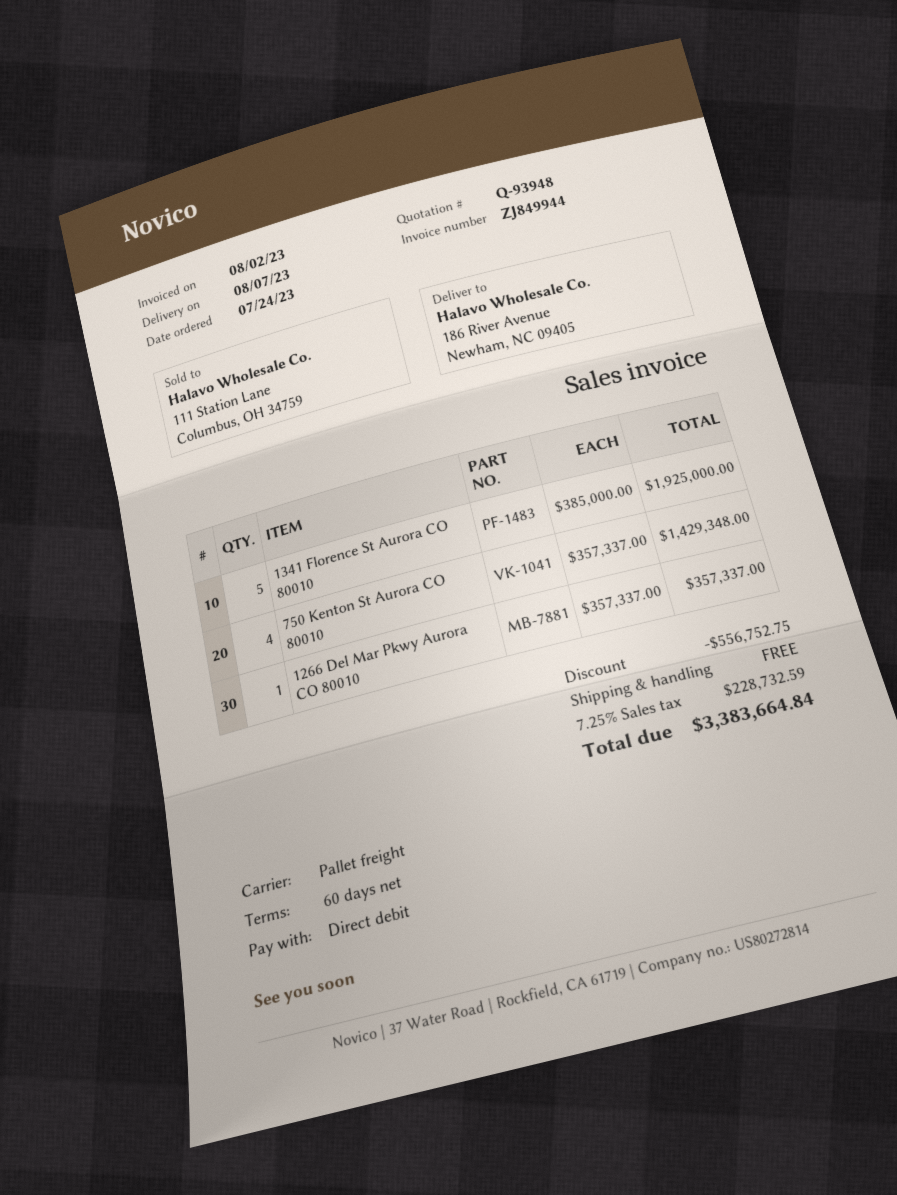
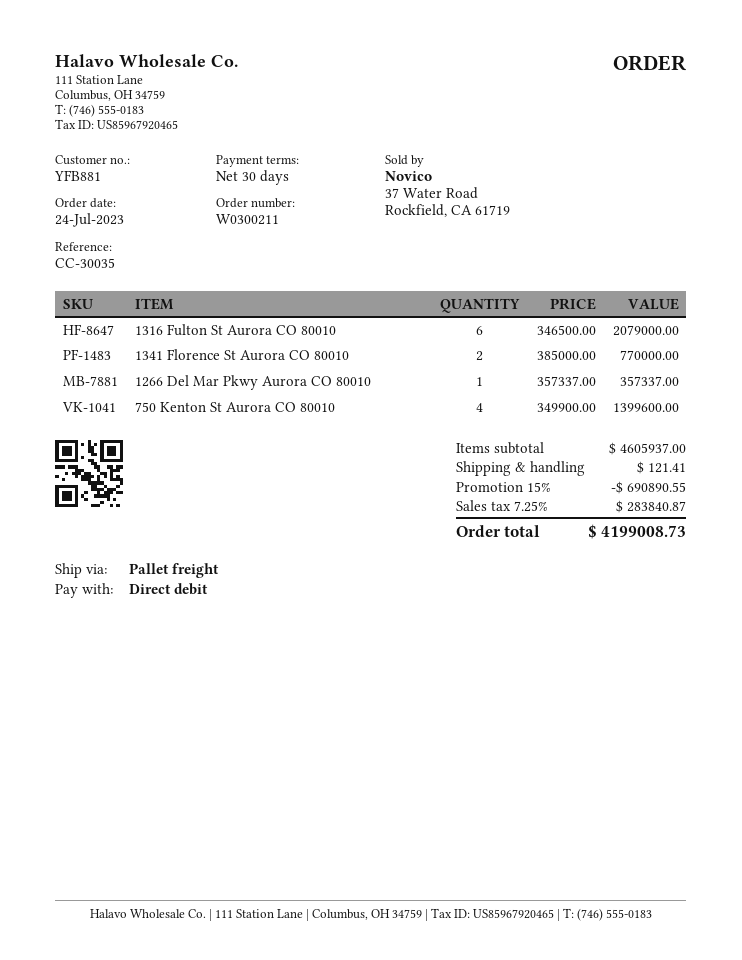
payment terms: 60 days -> 30 days
1341 Florence St Aurora CO 80010: 5 x 385000.00 = 1925000.00 -> 2 x 385000.00 = 770000.00
750 Kenton St Aurora CO 80010: 4 x 357337.00 = 1429348.00 -> 4 x 349900.00 = 1399600.00
1316 Fulton St Aurora CO 80010: none -> 6 x 346500.00 = 2079000.00
discount: 556752.75 -> 690890.55
shipping: 0.00 -> 121.41
tax: 7.25% = 228732.59 -> 7.25% = 283840.87
total: 3383664.84 -> 4199008.73

